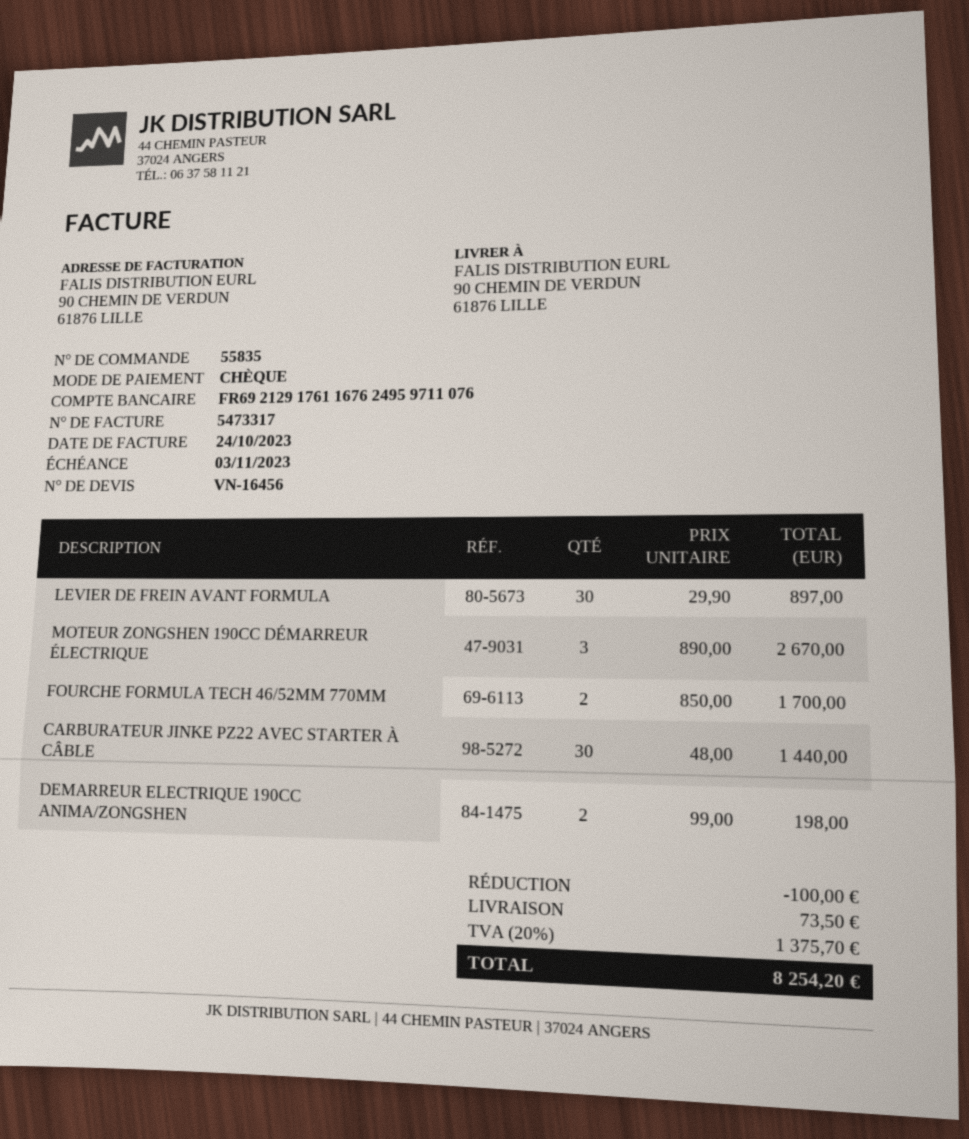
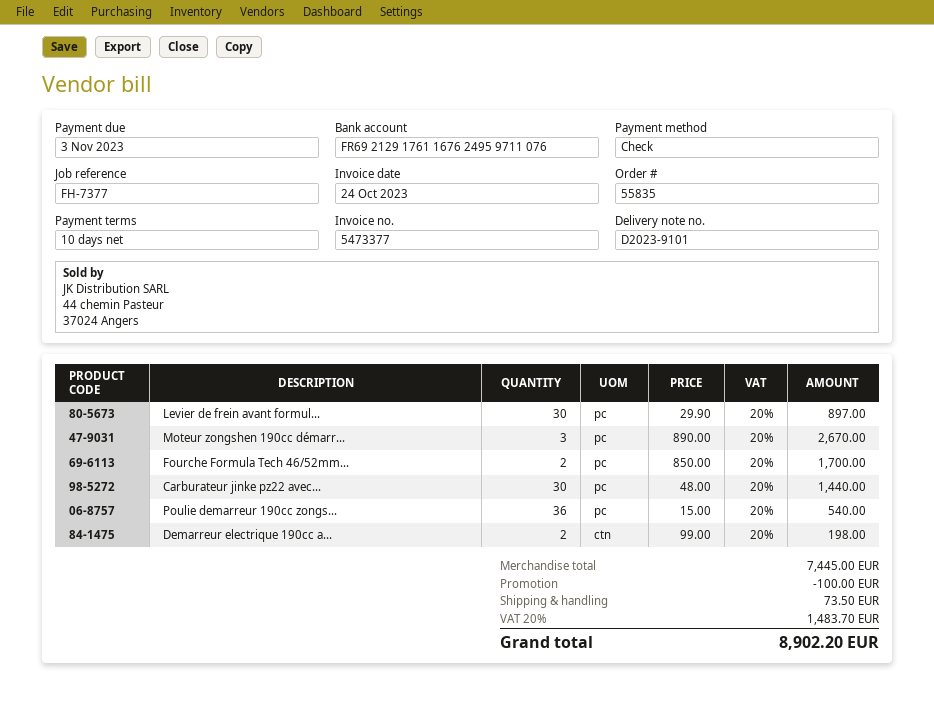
invoice number: 5473317 -> 5473377
Poulie demarreur 190cc zongs...: none -> 36 x 15.00 = 540.00
tax: 20% = 1375.70 -> 20% = 1483.70
total: 8254.20 -> 8902.20

